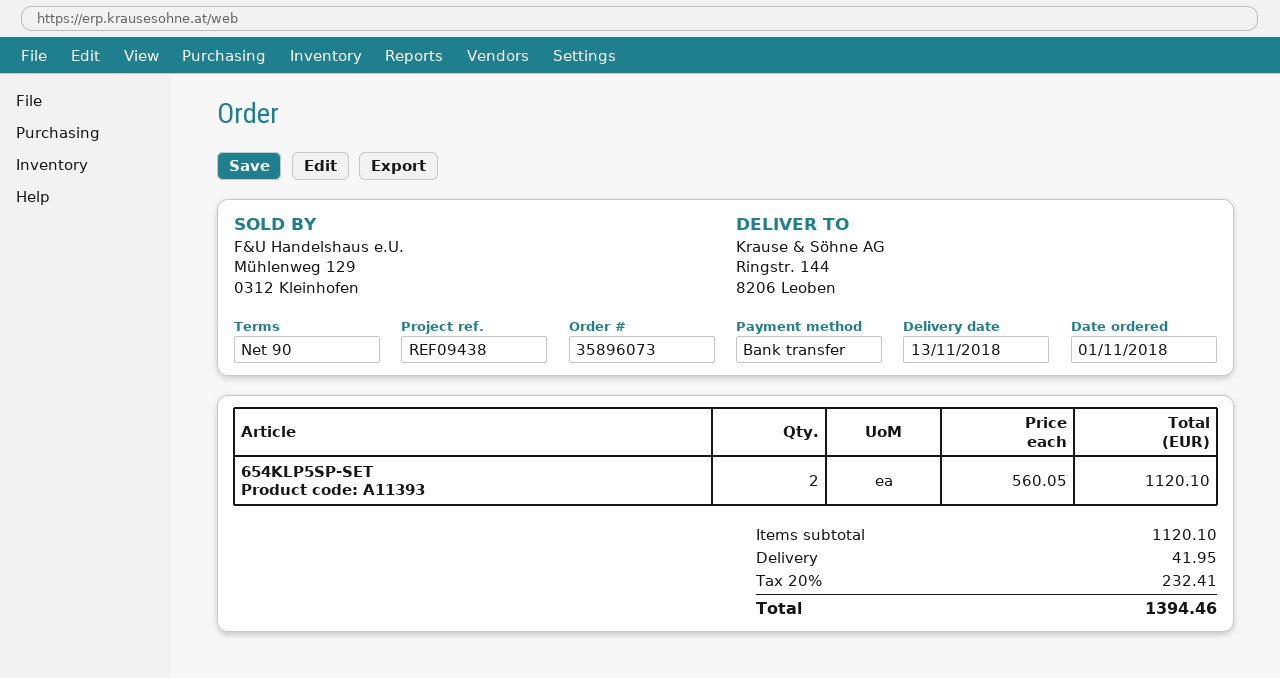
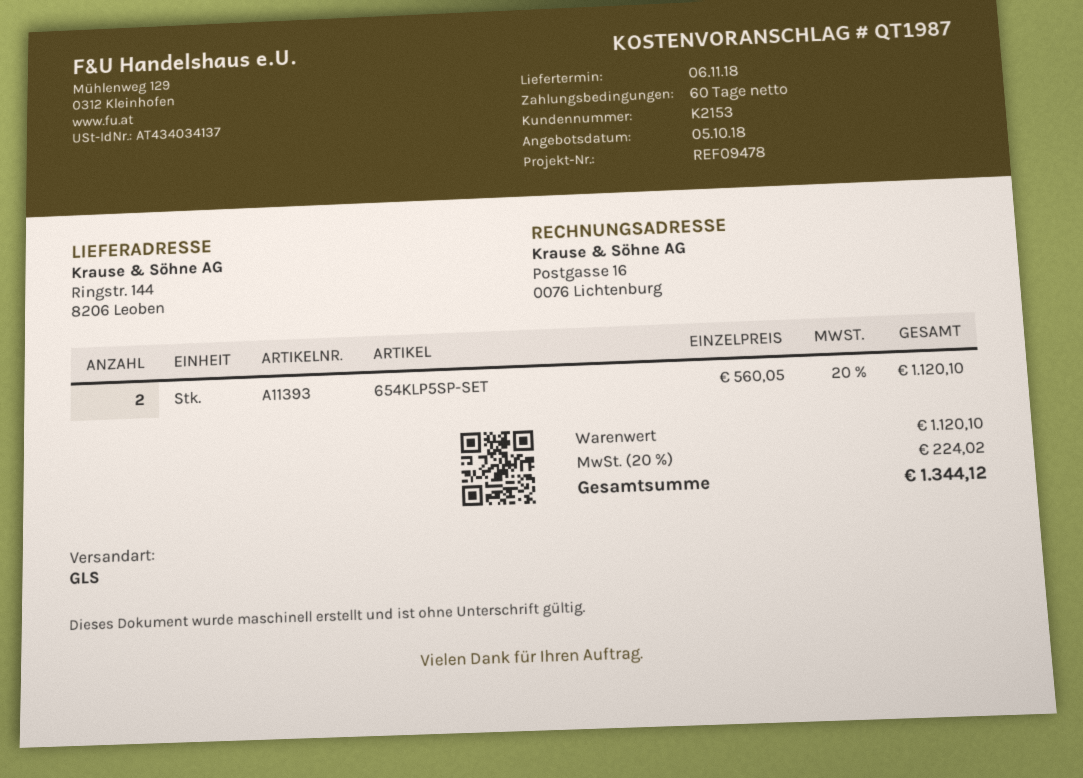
delivery date: 2018-11-13 -> 2018-11-06
payment terms: 90 days -> 60 days
reference: REF09438 -> REF09478
shipping: 41.95 -> none
tax: 20% = 232.41 -> 20% = 224.02
total: 1394.46 -> 1344.12

